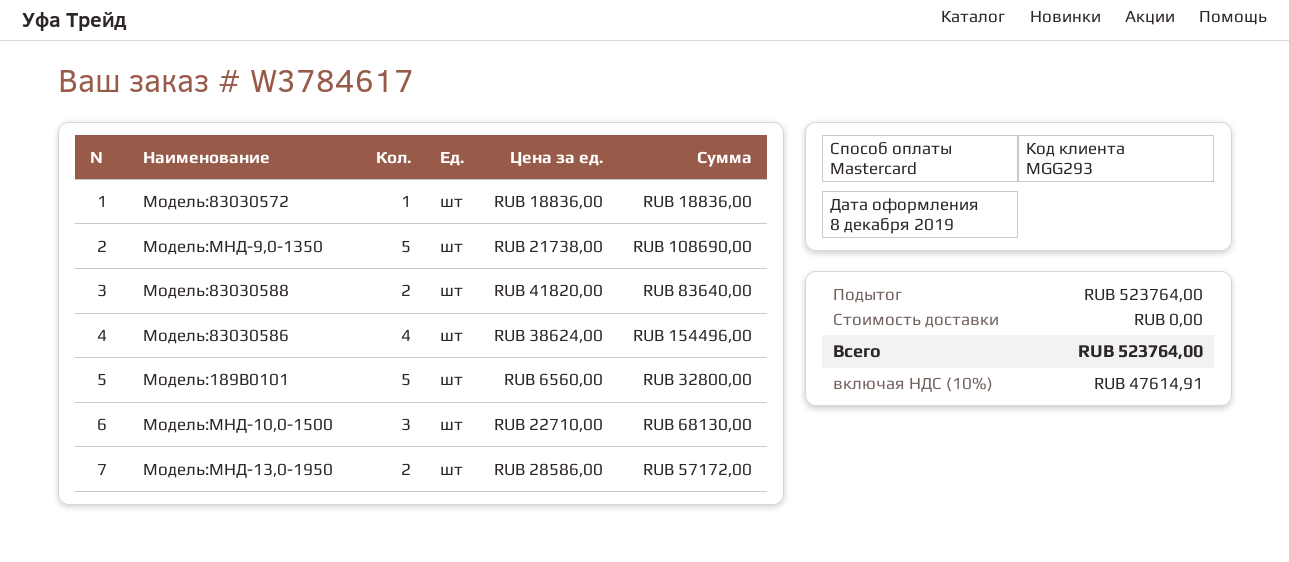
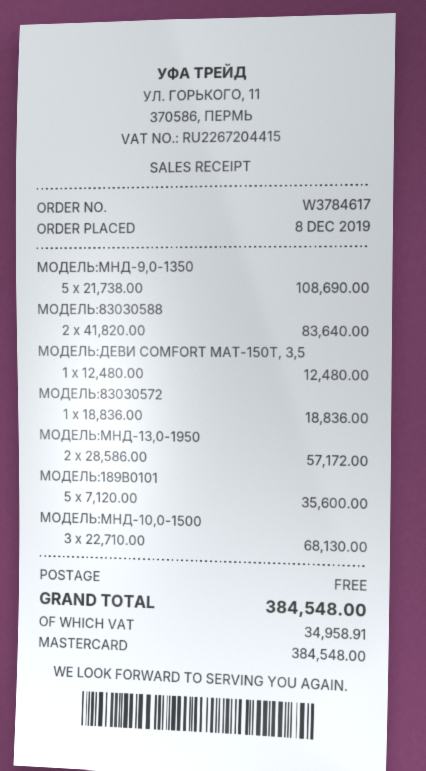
Модель:83030586: 4 x 38624.00 = 154496.00 -> none
Модель:189B0101: 5 x 6560.00 = 32800.00 -> 5 x 7120.00 = 35600.00
МОДЕЛЬ:ДЕВИ COMFORT MAT-150T, 3,5: none -> 1 x 12480.00 = 12480.00
tax: 47614.91 -> 34958.91
total: 523764.00 -> 384548.00

